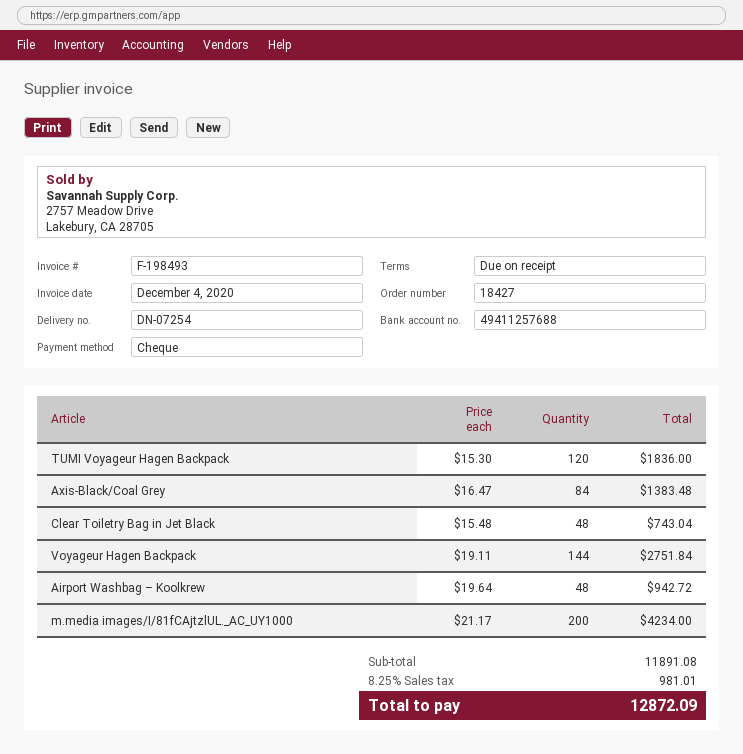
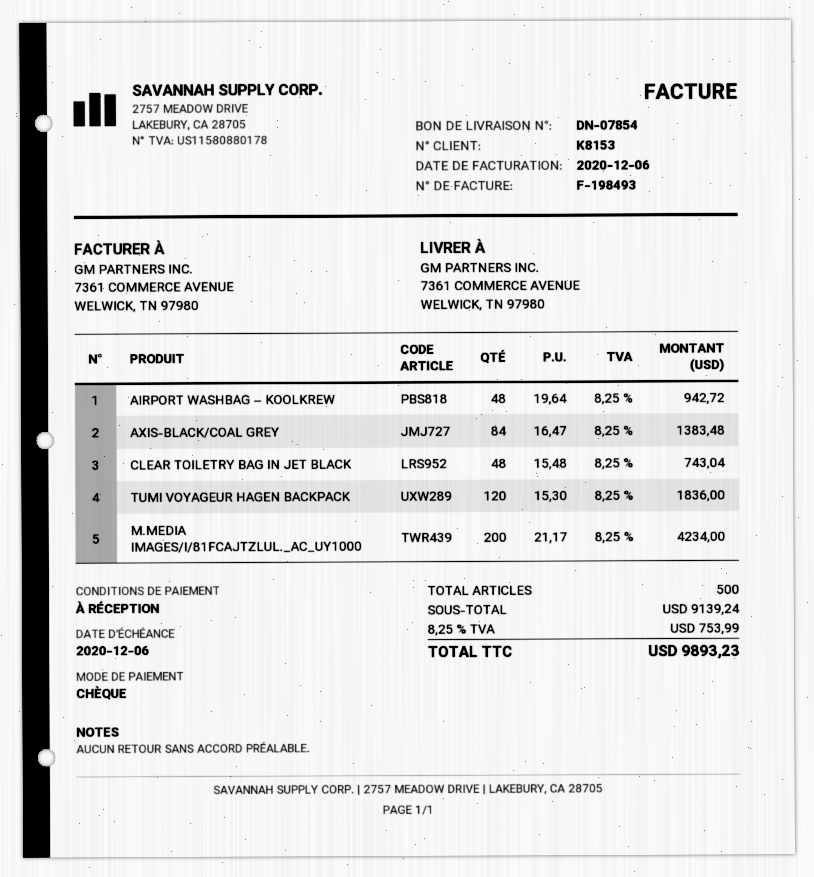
delivery note number: DN-07254 -> DN-07854
invoice date: 2020-12-04 -> 2020-12-06
Voyageur Hagen Backpack: 144 x 19.11 = 2751.84 -> none
subtotal: 11891.08 -> 9139.24
tax: 8.25% = 981.01 -> 8.25% = 753.99
total: 12872.09 -> 9893.23

